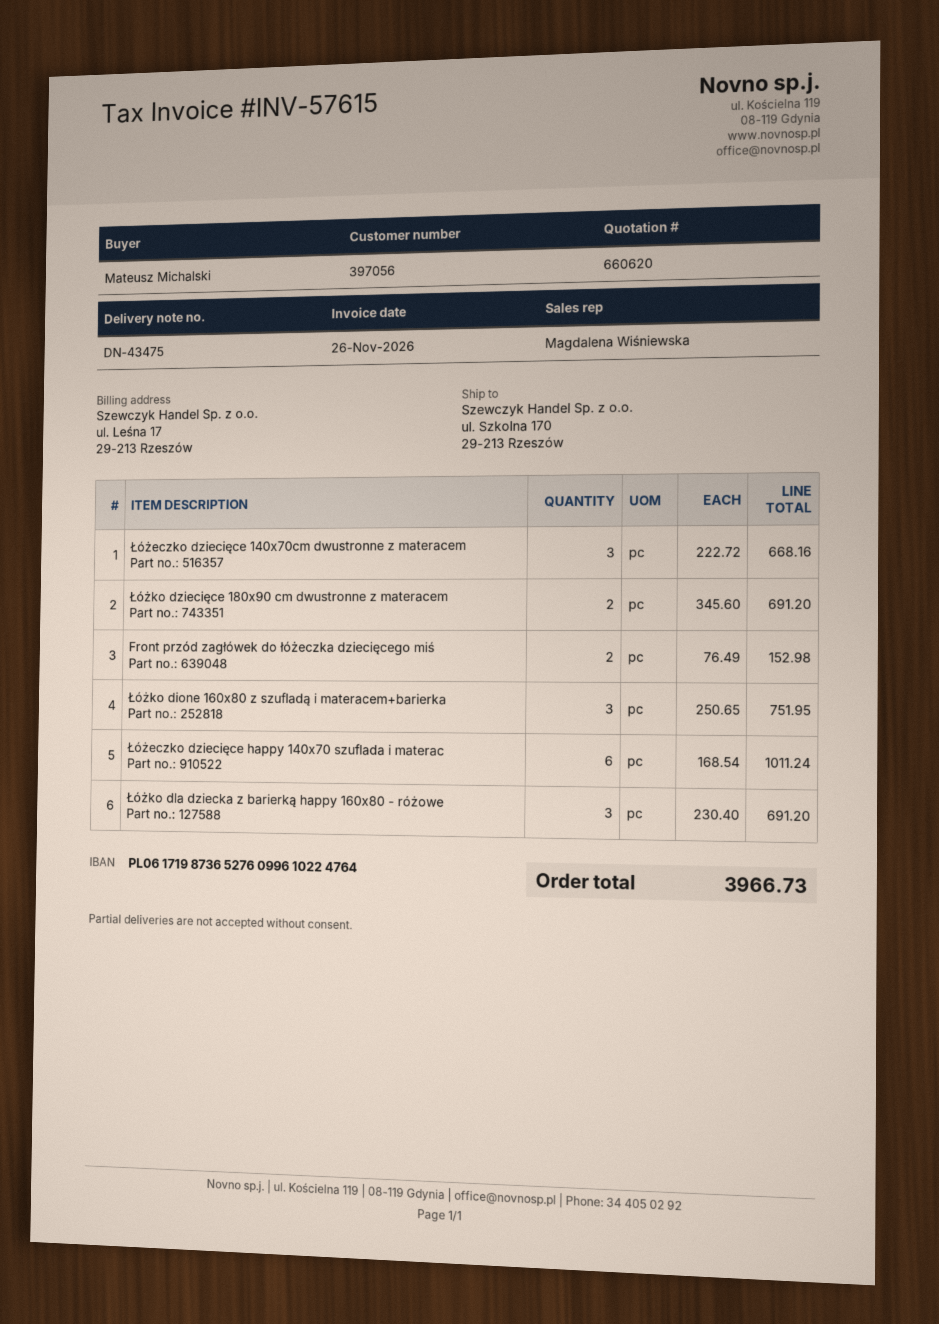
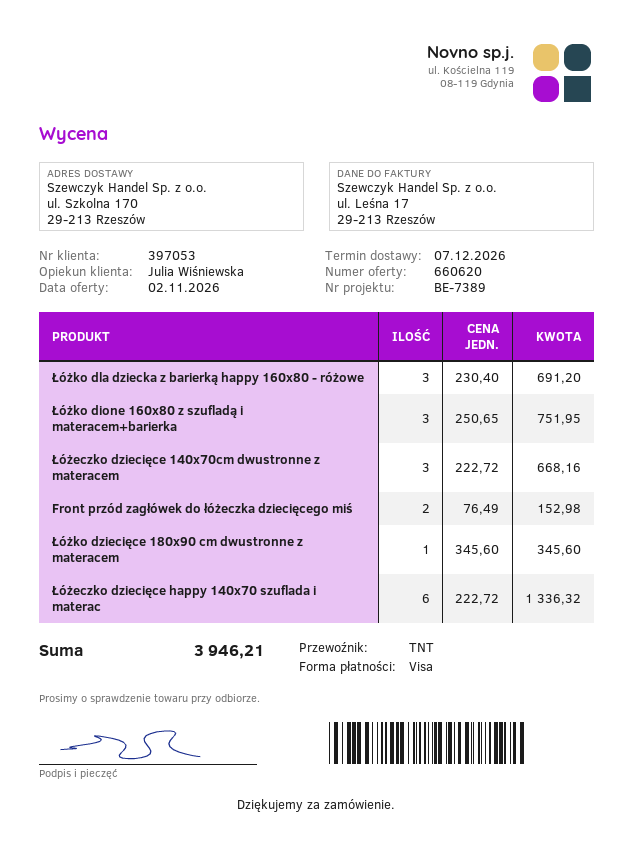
customer number: 397056 -> 397053
sales rep: Magdalena Wiśniewska -> Julia Wiśniewska
Łóżko dziecięce 180x90 cm dwustronne z materacem: 2 x 345.60 = 691.20 -> 1 x 345.60 = 345.60
Łóżeczko dziecięce happy 140x70 szuflada i materac: 6 x 168.54 = 1011.24 -> 6 x 222.72 = 1336.32
total: 3966.73 -> 3946.21

